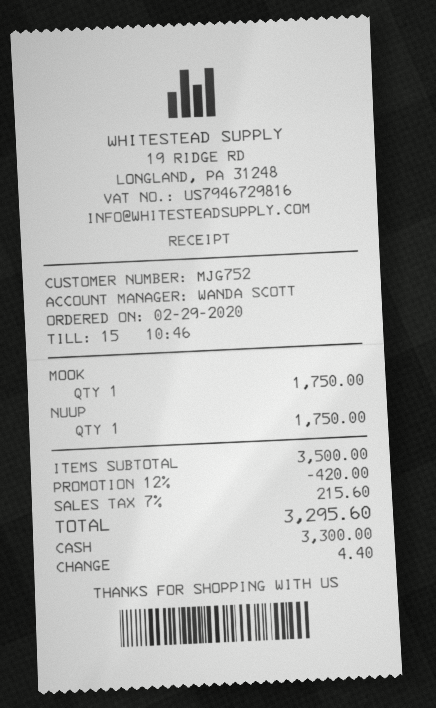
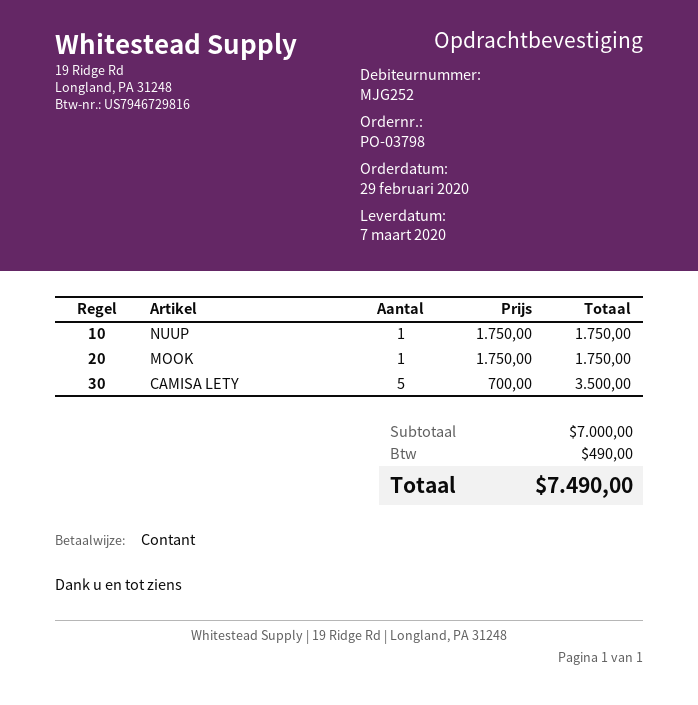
customer number: MJG752 -> MJG252
CAMISA LETY: none -> 5 for 3500.00
subtotal: 3500.00 -> 7000.00
discount: 12% = 420.00 -> none
tax: 215.60 -> 490.00
total: 3295.60 -> 7490.00

